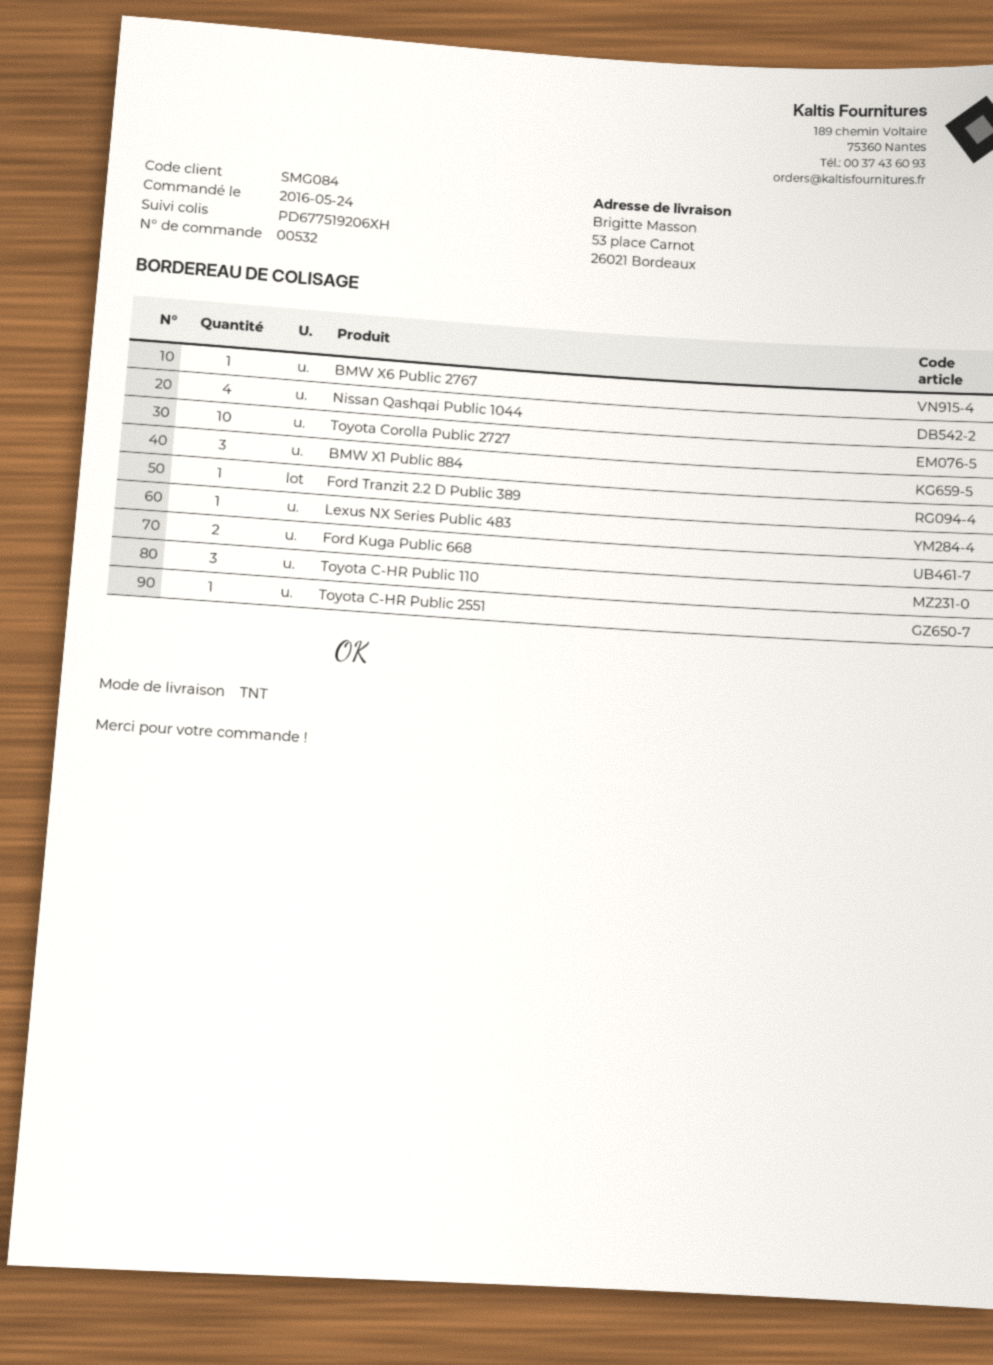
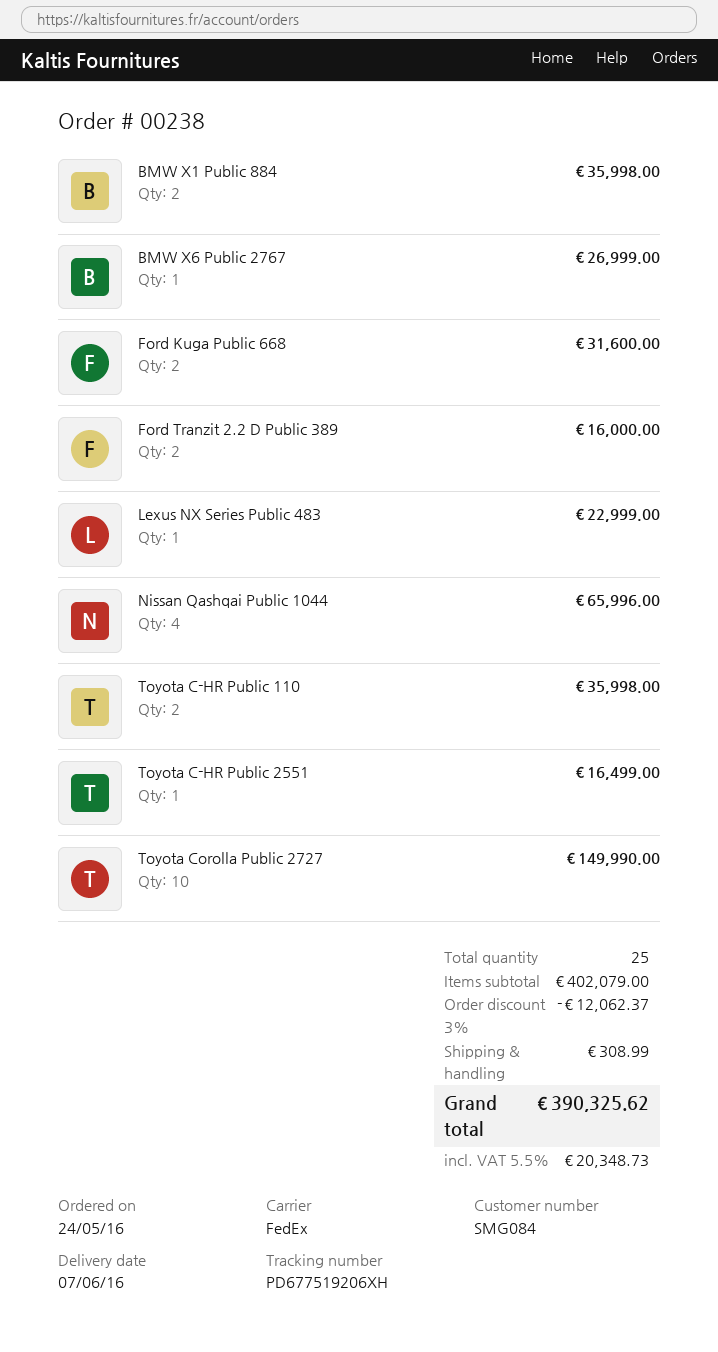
order number: 00532 -> 00238
shipping method: TNT -> FedEx
BMW X1 Public 884: 3 -> 2
Ford Tranzit 2.2 D Public 389: 1 -> 2
Toyota C-HR Public 110: 3 -> 2

